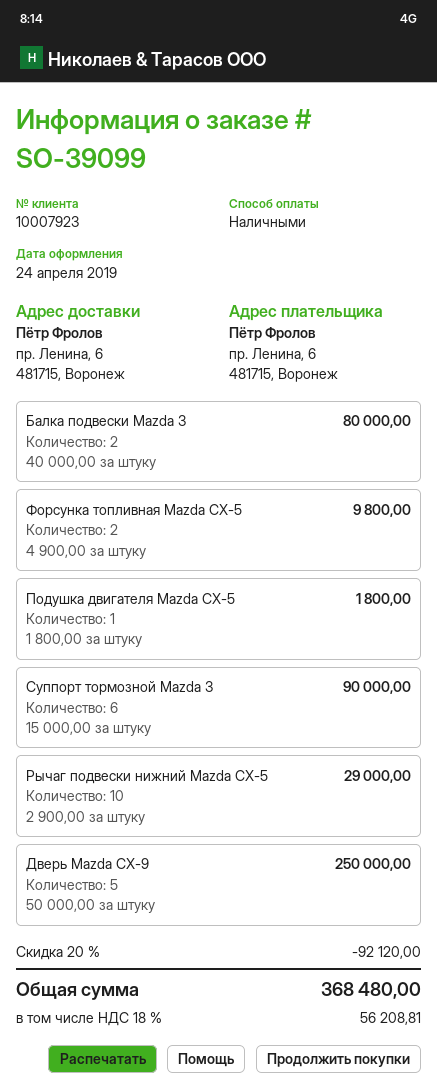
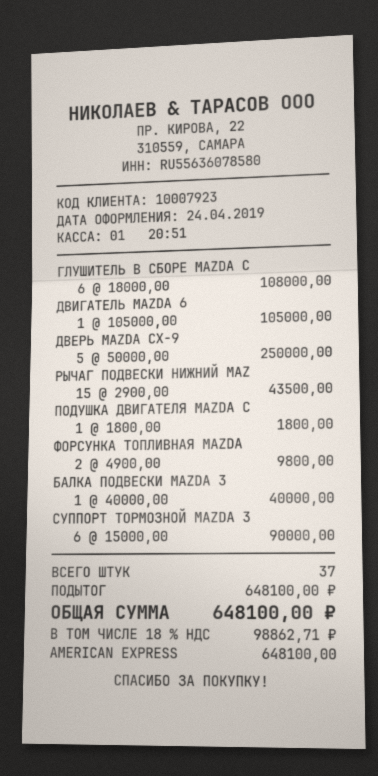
payment method: cash -> American Express
Балка подвески Mazda 3: 2 x 40000.00 = 80000.00 -> 1 x 40000.00 = 40000.00
Рычаг подвески нижний Mazda CX-5: 10 x 2900.00 = 29000.00 -> 15 x 2900.00 = 43500.00
ГЛУШИТЕЛЬ В СБОРЕ MAZDA C: none -> 6 x 18000.00 = 108000.00
ДВИГАТЕЛЬ MAZDA 6: none -> 1 x 105000.00 = 105000.00
discount: 20% = 92120.00 -> none
tax: 18% = 56208.81 -> 18% = 98862.71
total: 368480.00 -> 648100.00

